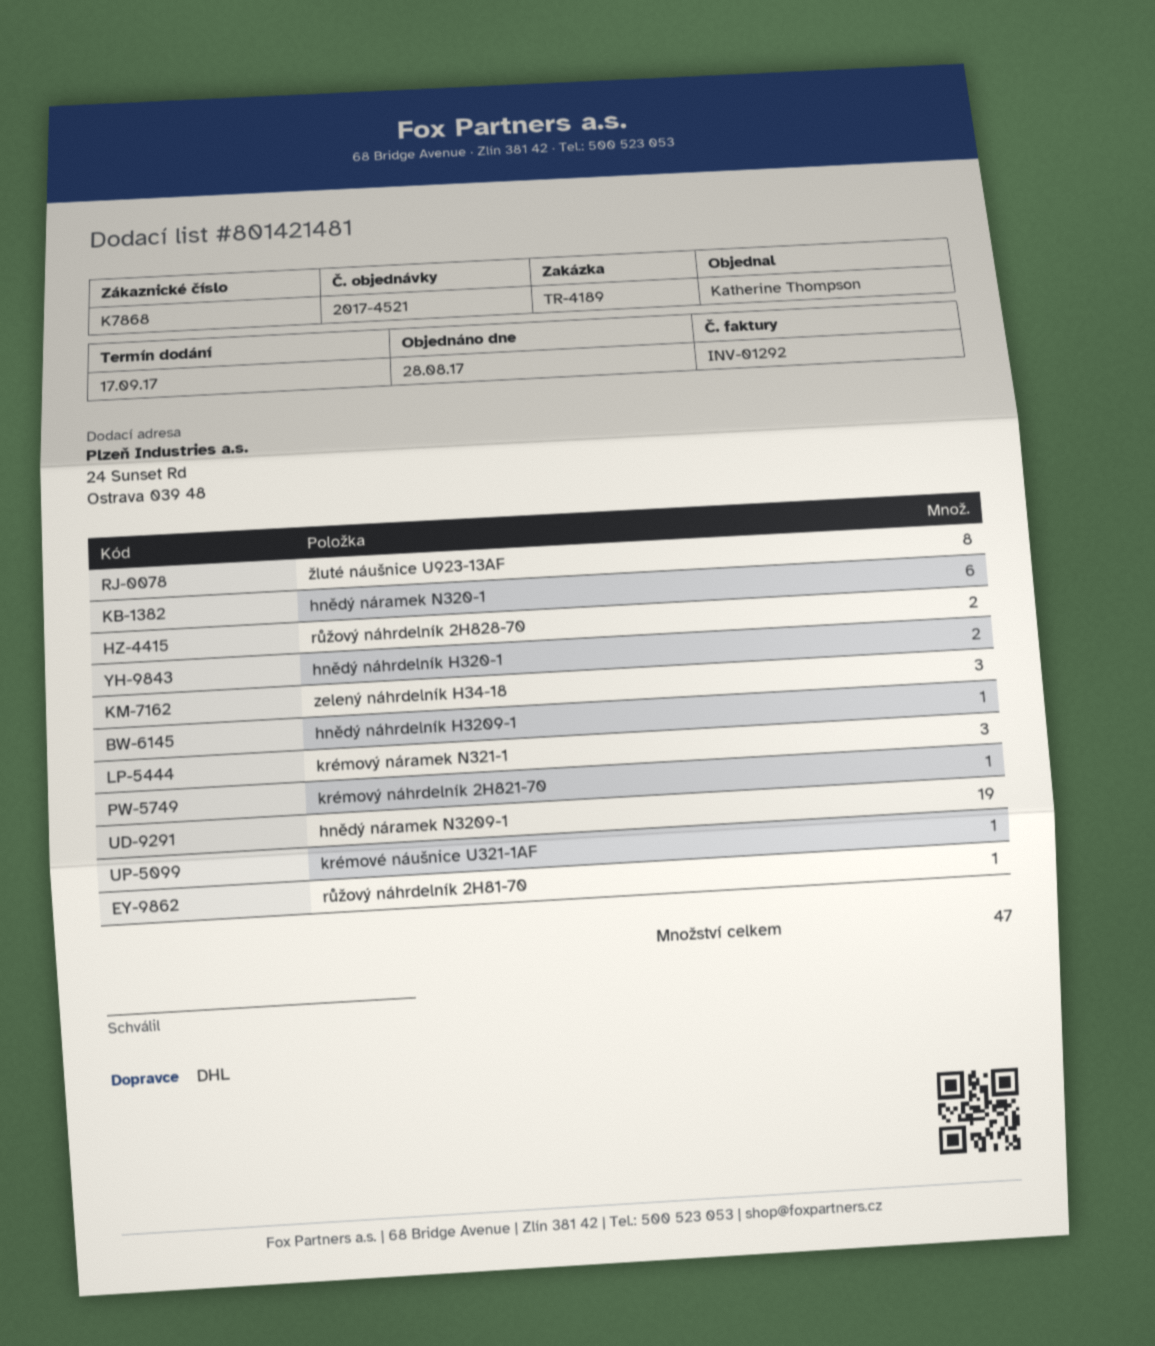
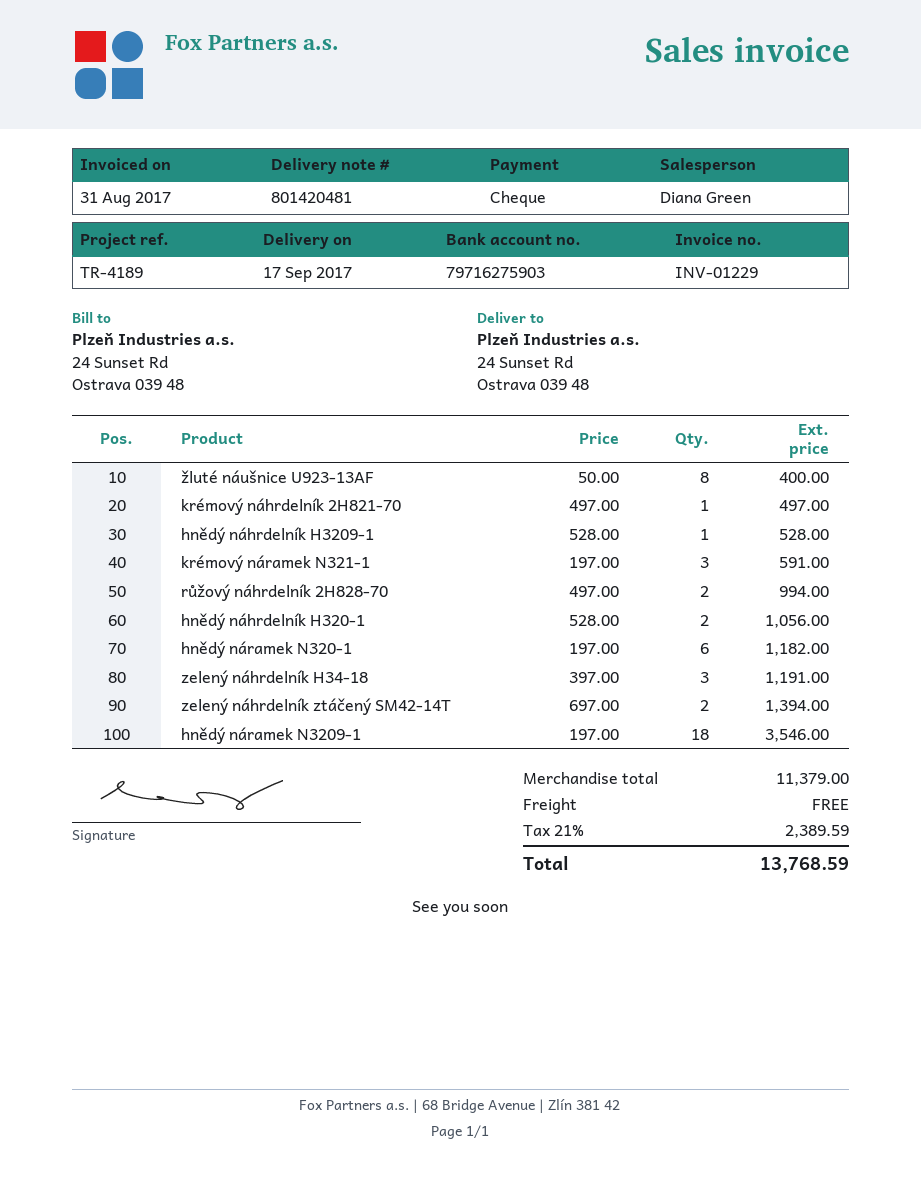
delivery note number: 801421481 -> 801420481
invoice number: INV-01292 -> INV-01229
hnědý náramek N3209-1: 19 -> 18
krémové náušnice U321-1AF: 1 -> none
růžový náhrdelník 2H81-70: 1 -> none
zelený náhrdelník ztáčený SM42-14T: none -> 2

